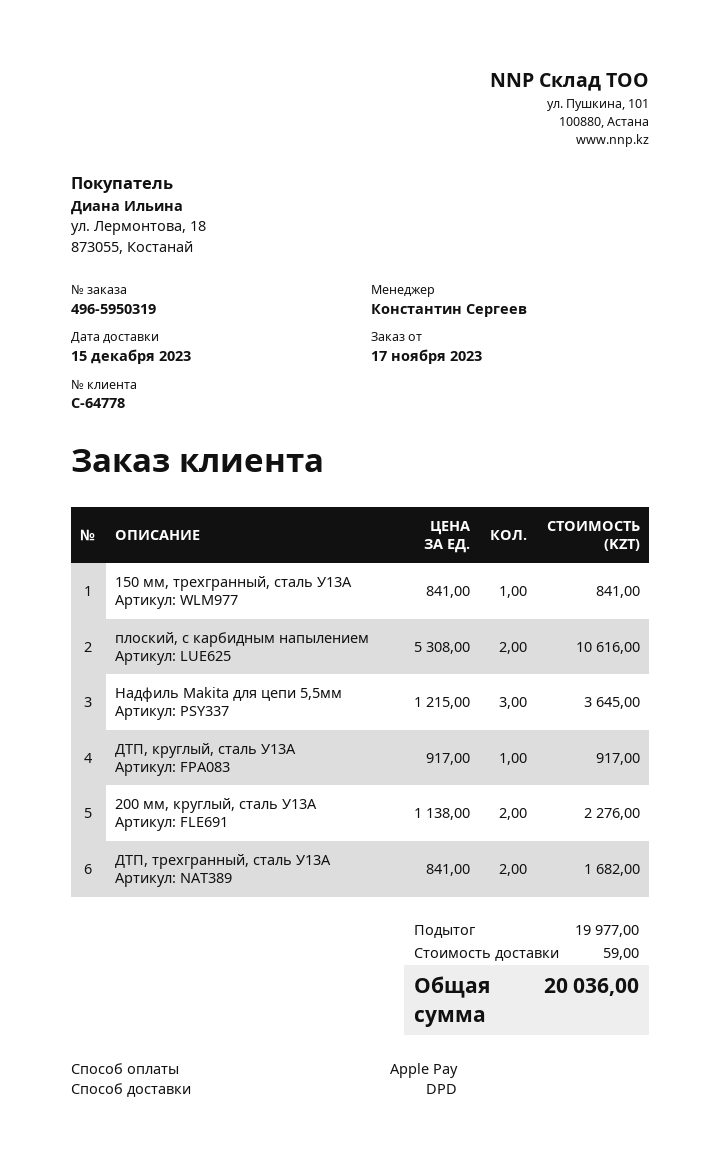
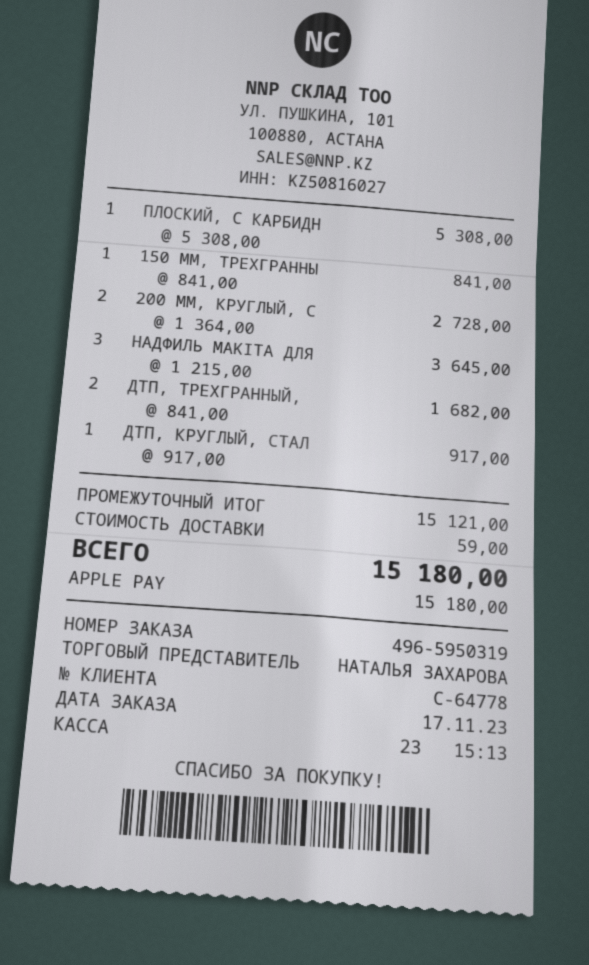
sales rep: Константин Сергеев -> НАТАЛЬЯ ЗАХАРОВА
плоский, с карбидным напылением: 2 x 5308.00 = 10616.00 -> 1 x 5308.00 = 5308.00
200 мм, круглый, сталь У13А: 2 x 1138.00 = 2276.00 -> 2 x 1364.00 = 2728.00
subtotal: 19977.00 -> 15121.00
total: 20036.00 -> 15180.00

